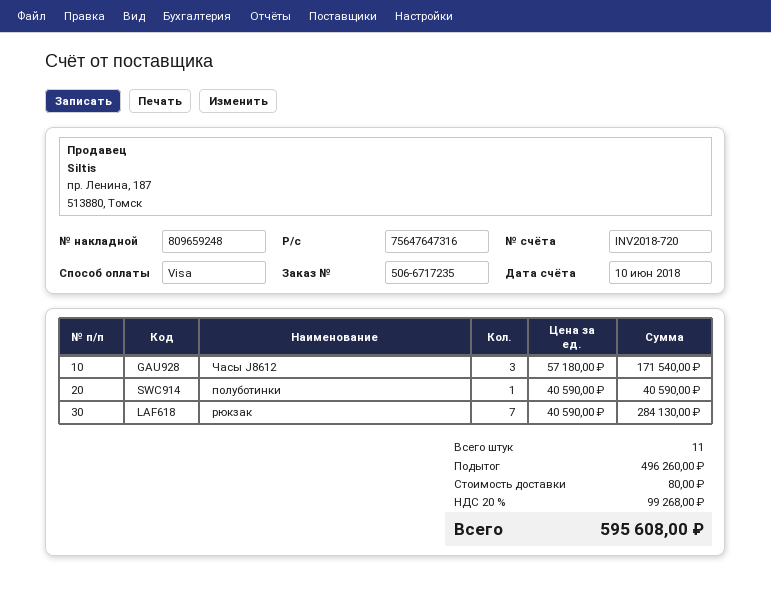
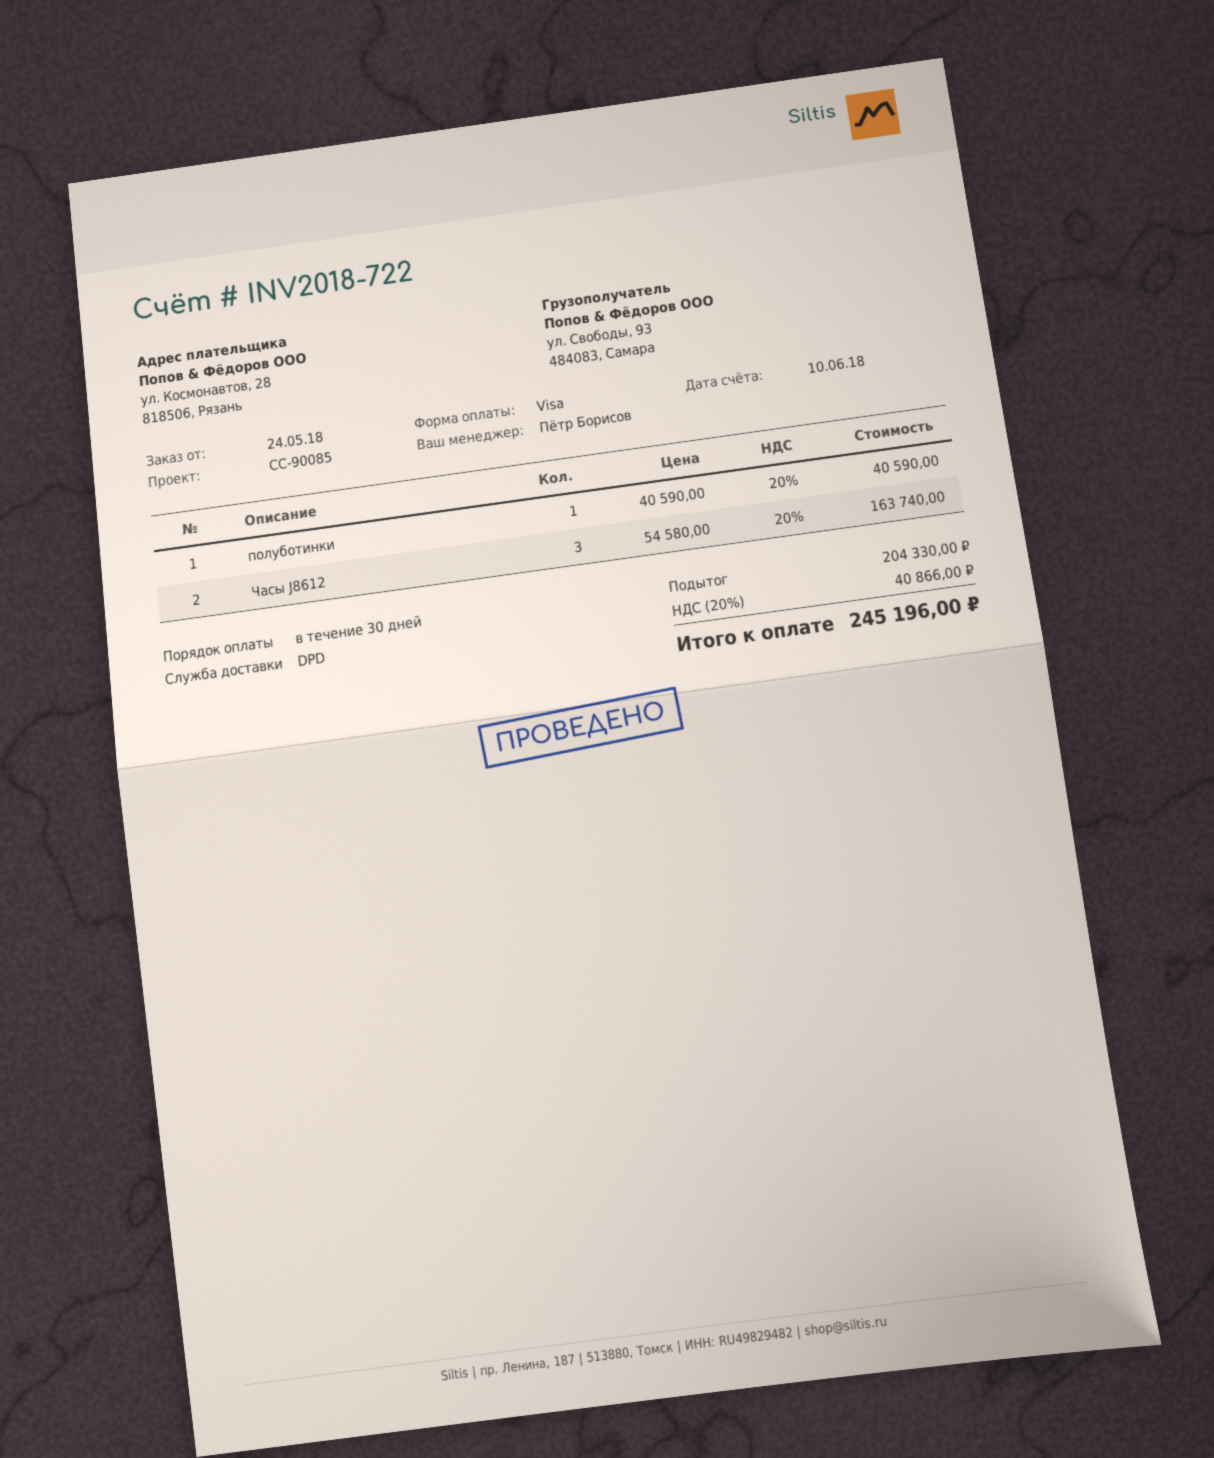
invoice number: INV2018-720 -> INV2018-722
Часы J8612: 3 x 57180.00 = 171540.00 -> 3 x 54580.00 = 163740.00
рюкзак: 7 x 40590.00 = 284130.00 -> none
subtotal: 496260.00 -> 204330.00
shipping: 80.00 -> none
tax: 20% = 99268.00 -> 20% = 40866.00
total: 595608.00 -> 245196.00

